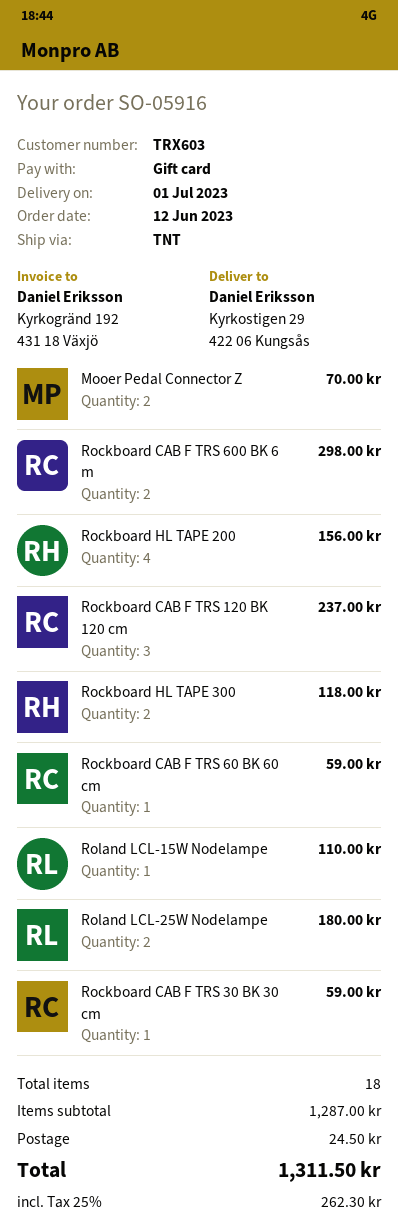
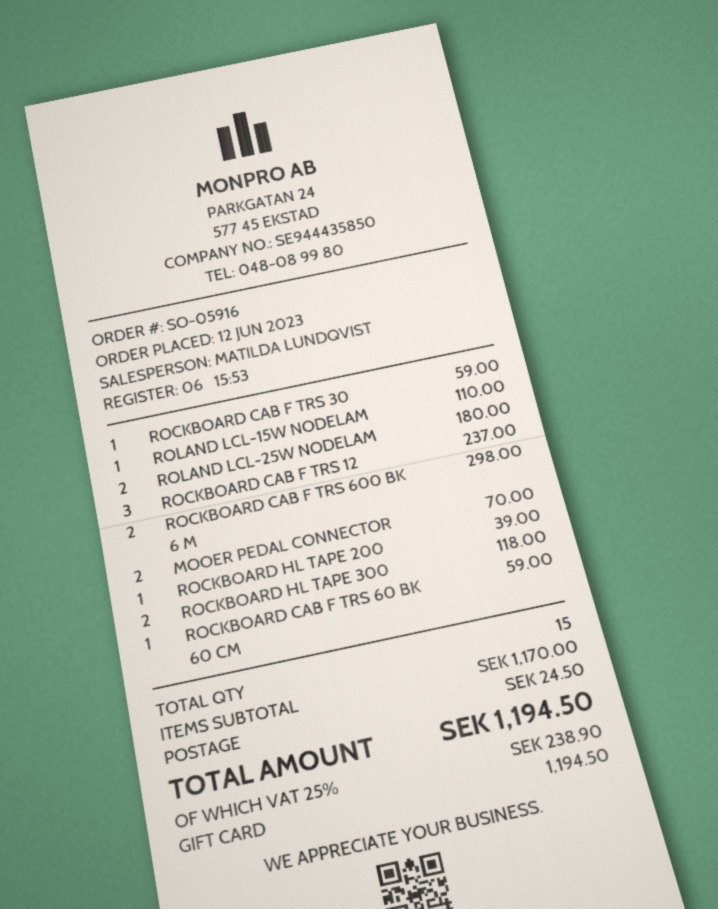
Rockboard HL TAPE 200: 4 for 156.00 -> 1 for 39.00
total quantity: 18 -> 15
subtotal: 1287.00 -> 1170.00
tax: 25% = 262.30 -> 25% = 238.90
total: 1311.50 -> 1194.50

